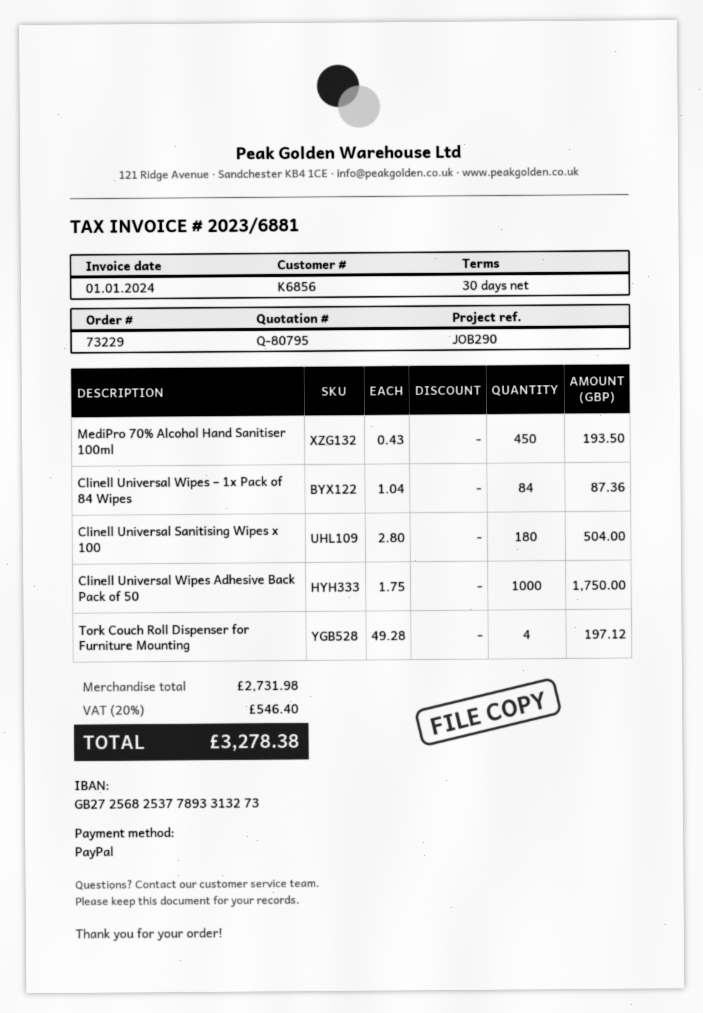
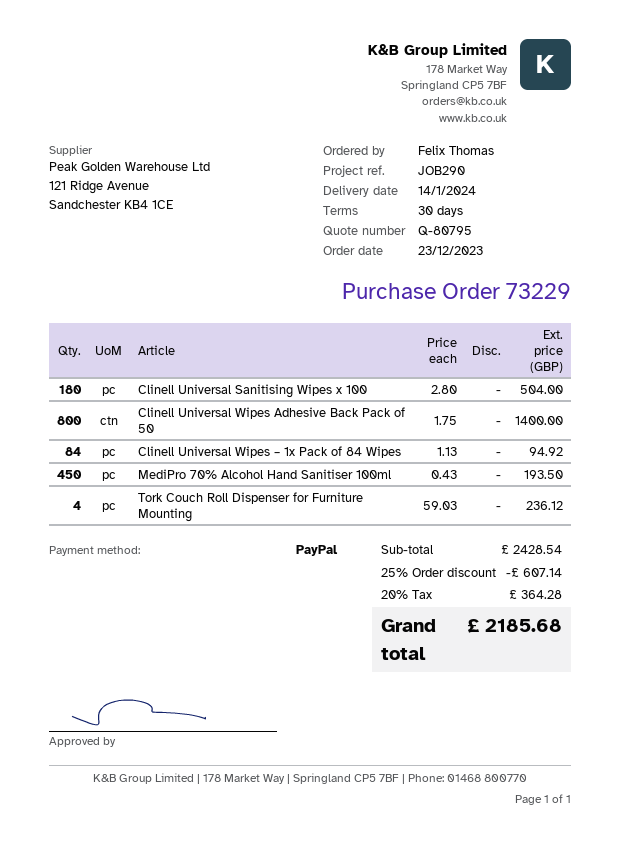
Clinell Universal Wipes – 1x Pack of 84 Wipes: 84 x 1.04 = 87.36 -> 84 x 1.13 = 94.92
Clinell Universal Wipes Adhesive Back Pack of 50: 1000 x 1.75 = 1750.00 -> 800 x 1.75 = 1400.00
Tork Couch Roll Dispenser for Furniture Mounting: 4 x 49.28 = 197.12 -> 4 x 59.03 = 236.12
subtotal: 2731.98 -> 2428.54
discount: none -> 25% = 607.14
tax: 20% = 546.40 -> 20% = 364.28
total: 3278.38 -> 2185.68

